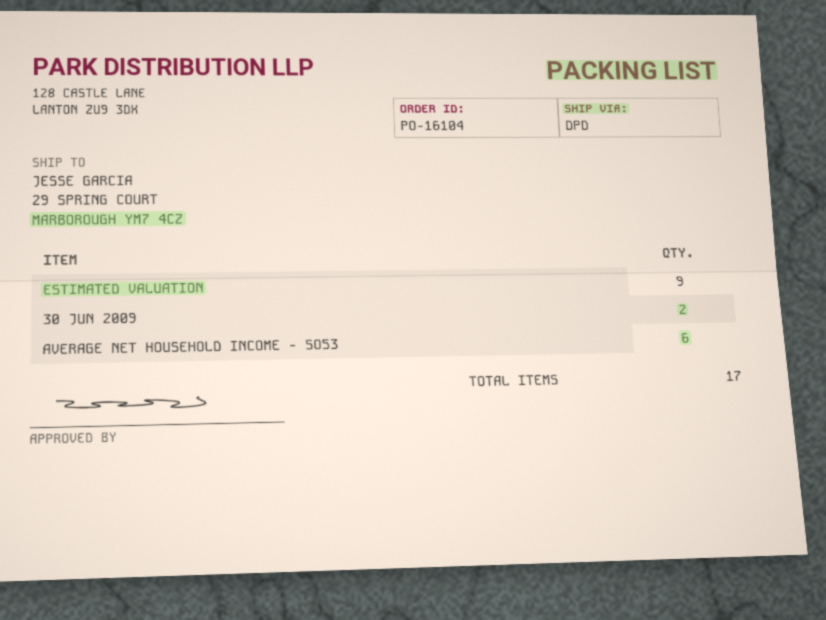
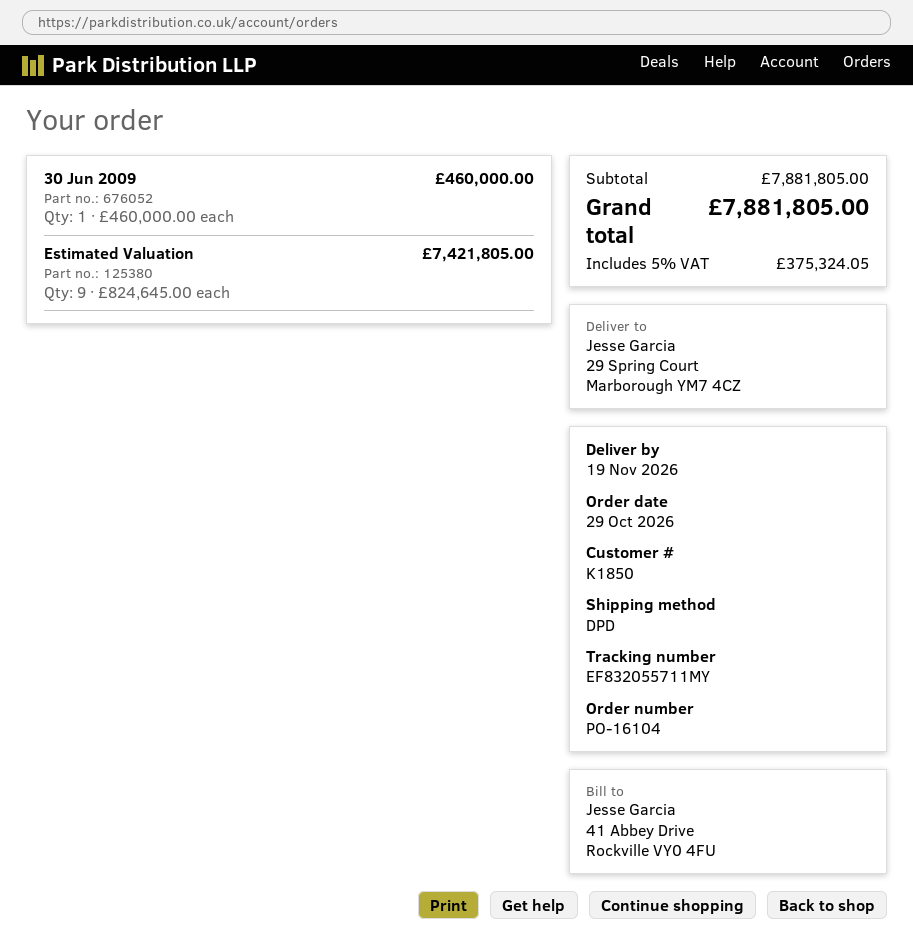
30 JUN 2009: 2 -> 1
AVERAGE NET HOUSEHOLD INCOME - SO53: 6 -> none

